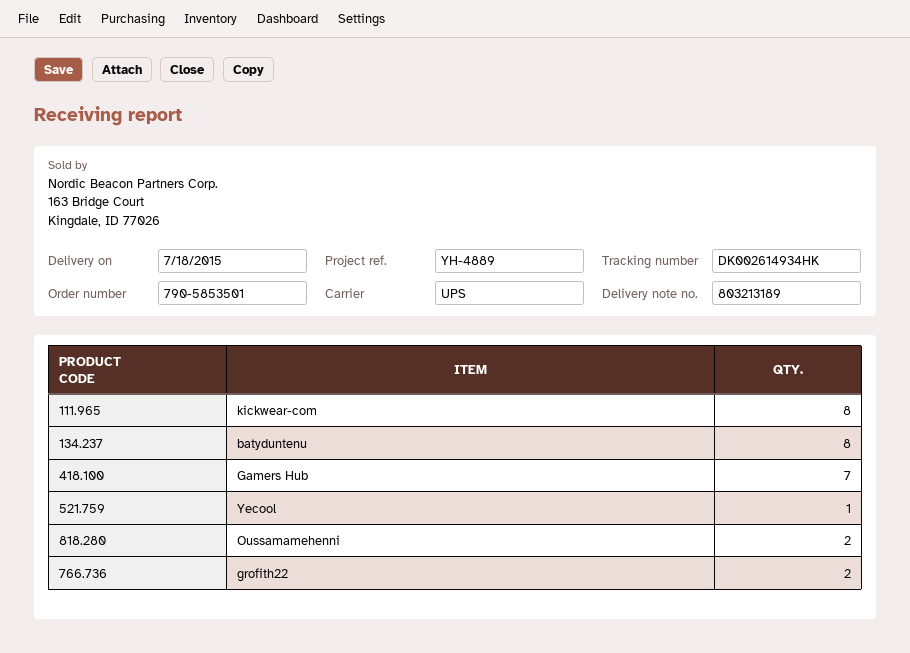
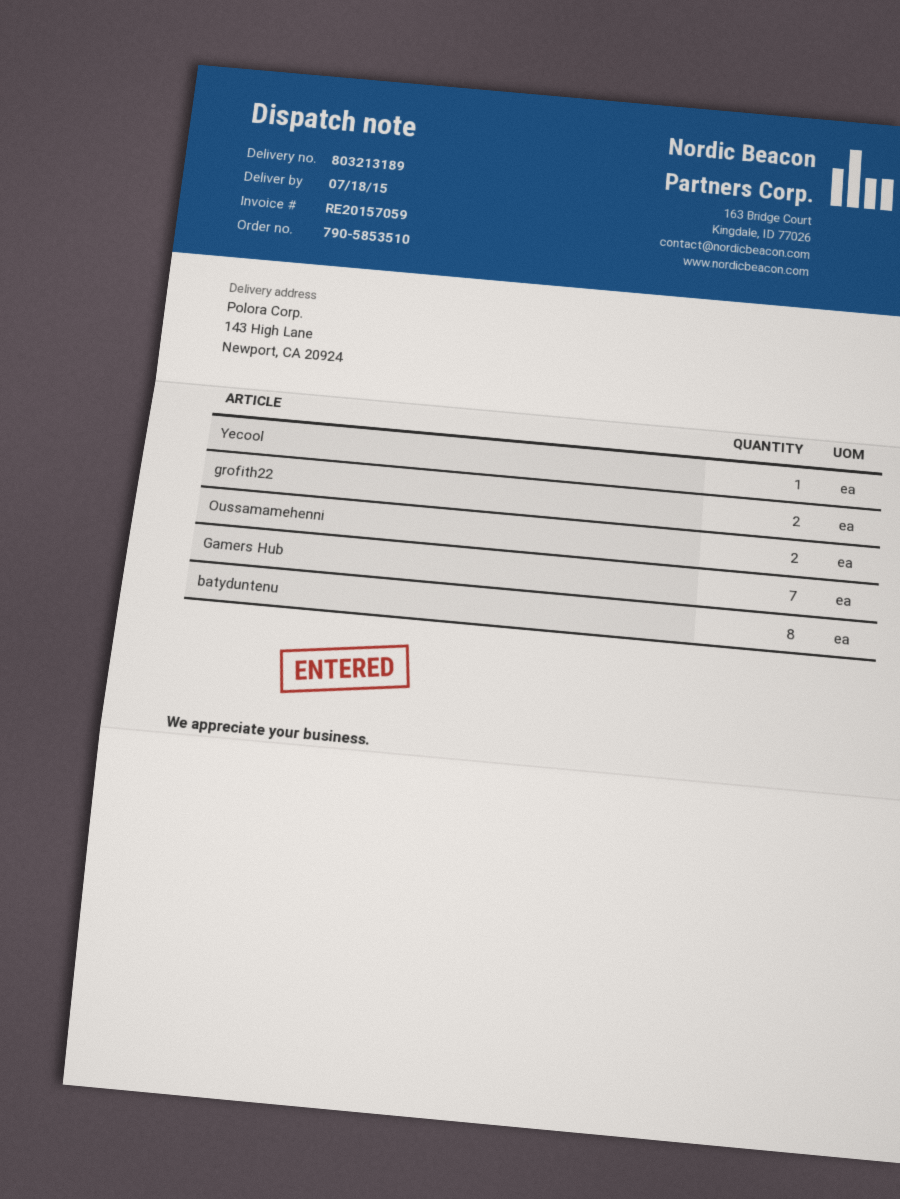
order number: 790-5853501 -> 790-5853510
kickwear-com: 8 -> none

